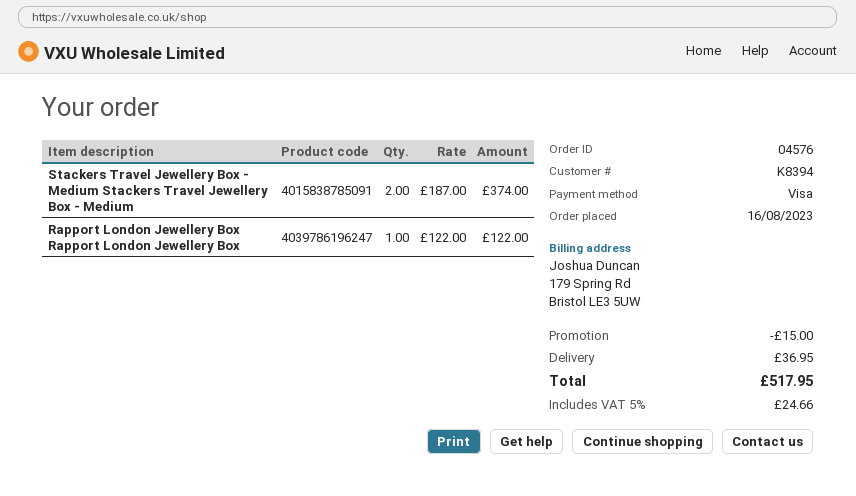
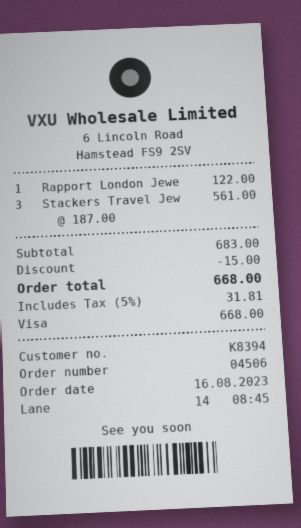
order number: 04576 -> 04506
Stackers Travel Jewellery Box - Medium Stackers Travel Jewellery Box - Medium: 2 x 187.00 = 374.00 -> 3 x 187.00 = 561.00
shipping: 36.95 -> none
tax: 5% = 24.66 -> 5% = 31.81
total: 517.95 -> 668.00

